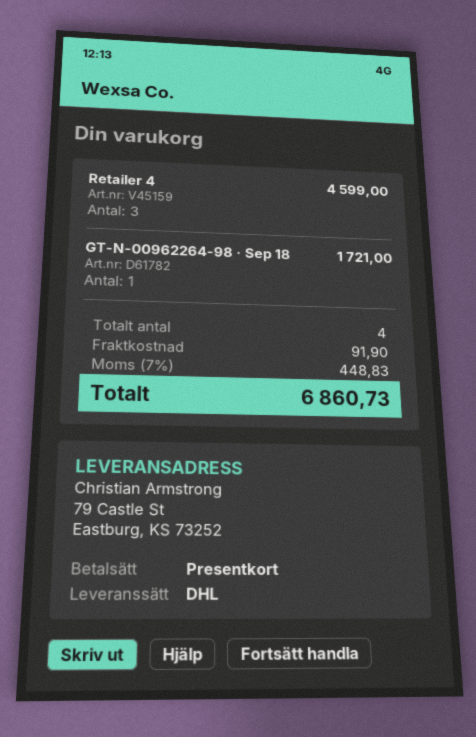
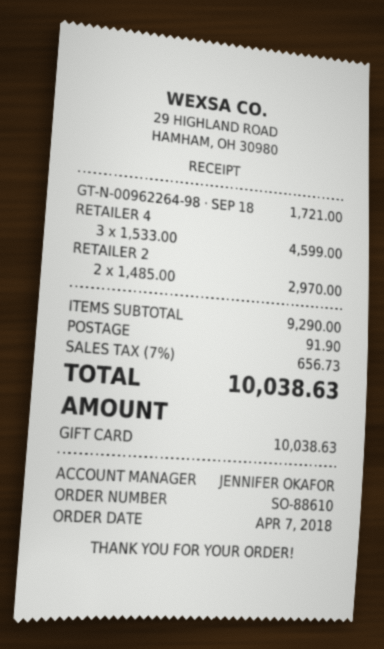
RETAILER 2: none -> 2 for 2970.00
tax: 7% = 448.83 -> 7% = 656.73
total: 6860.73 -> 10038.63

